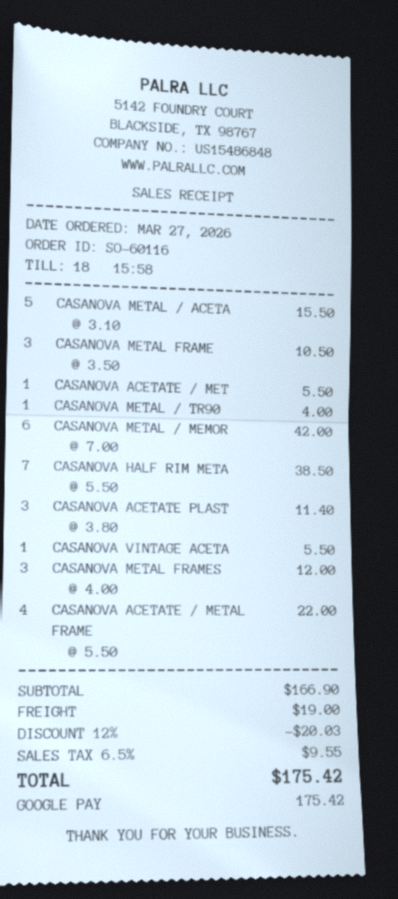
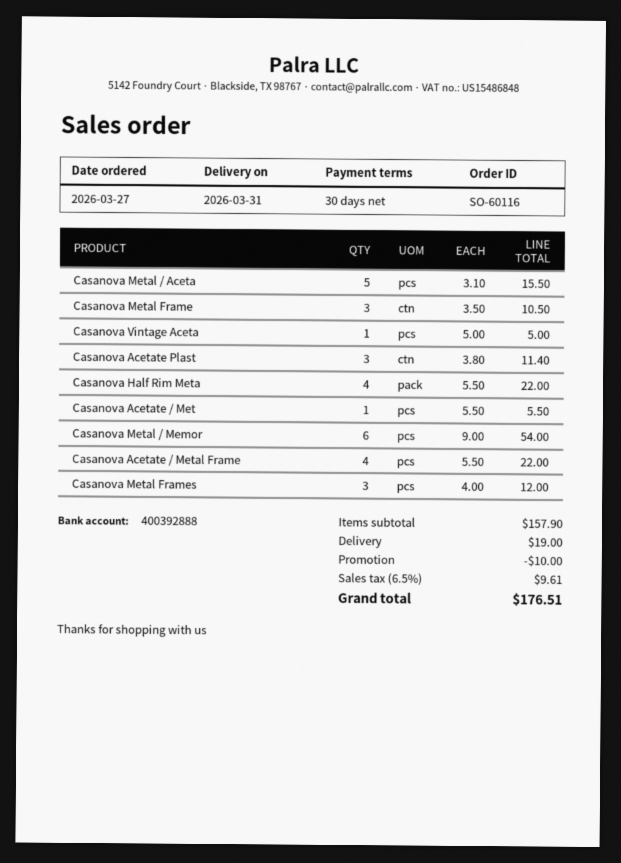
CASANOVA METAL / TR90: 1 x 4.00 = 4.00 -> none
CASANOVA METAL / MEMOR: 6 x 7.00 = 42.00 -> 6 x 9.00 = 54.00
CASANOVA HALF RIM META: 7 x 5.50 = 38.50 -> 4 x 5.50 = 22.00
CASANOVA VINTAGE ACETA: 1 x 5.50 = 5.50 -> 1 x 5.00 = 5.00
subtotal: 166.90 -> 157.90
discount: 20.03 -> 10.00
tax: 6.5% = 9.55 -> 6.5% = 9.61
total: 175.42 -> 176.51

